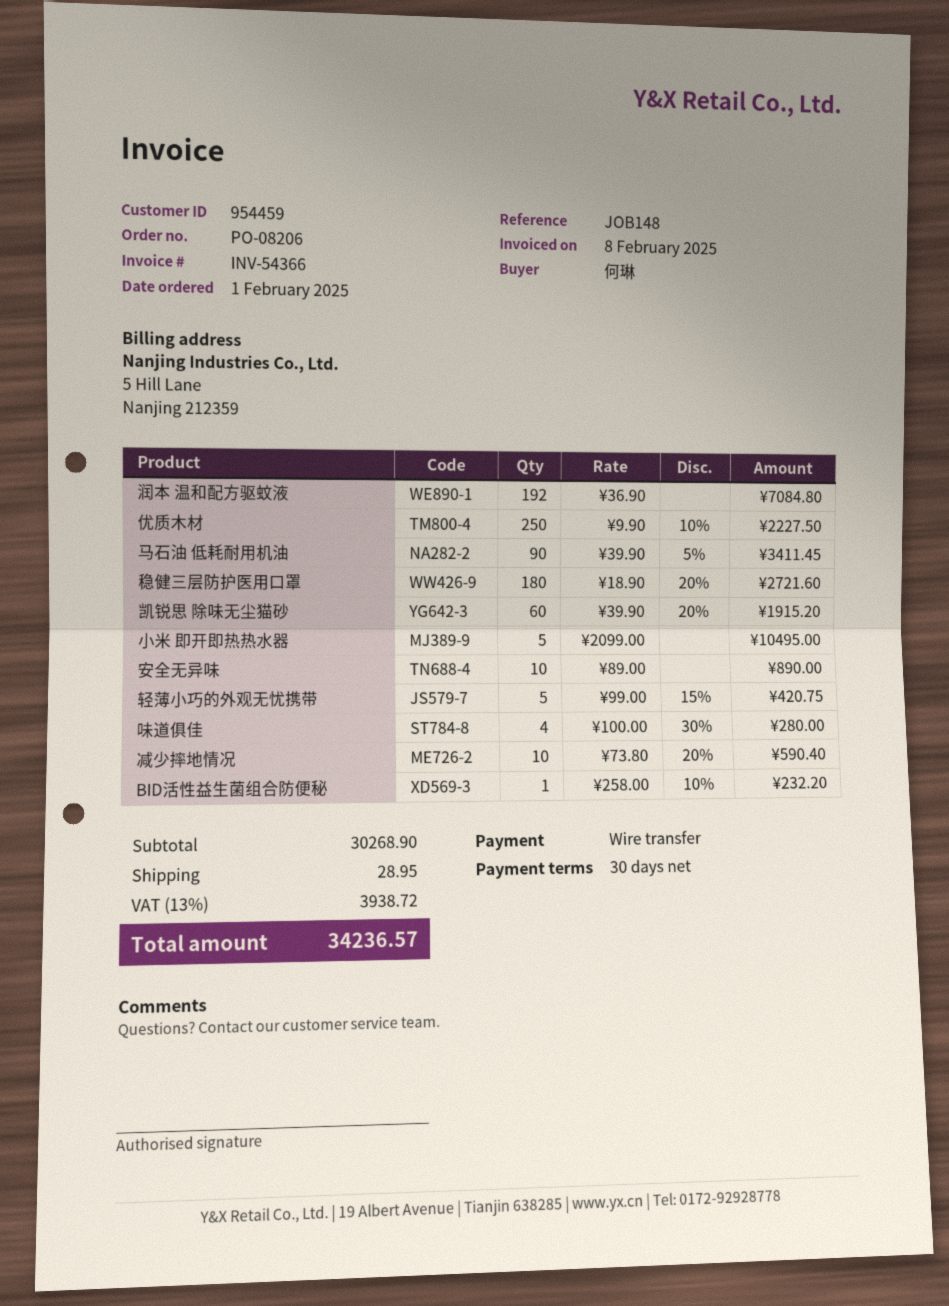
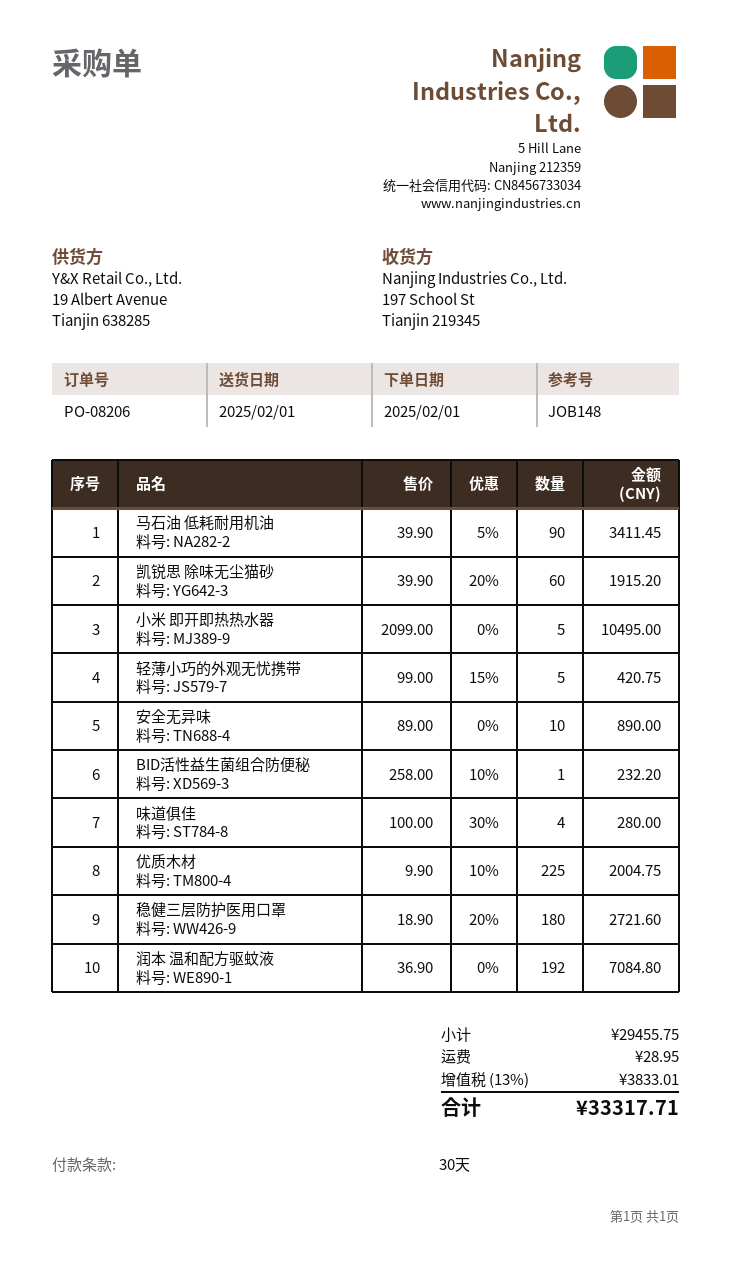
优质木材: 250 x 9.90 - 10% = 2227.50 -> 225 x 9.90 - 10% = 2004.75
减少摔地情况: 10 x 73.80 - 20% = 590.40 -> none
subtotal: 30268.90 -> 29455.75
tax: 13% = 3938.72 -> 13% = 3833.01
total: 34236.57 -> 33317.71

